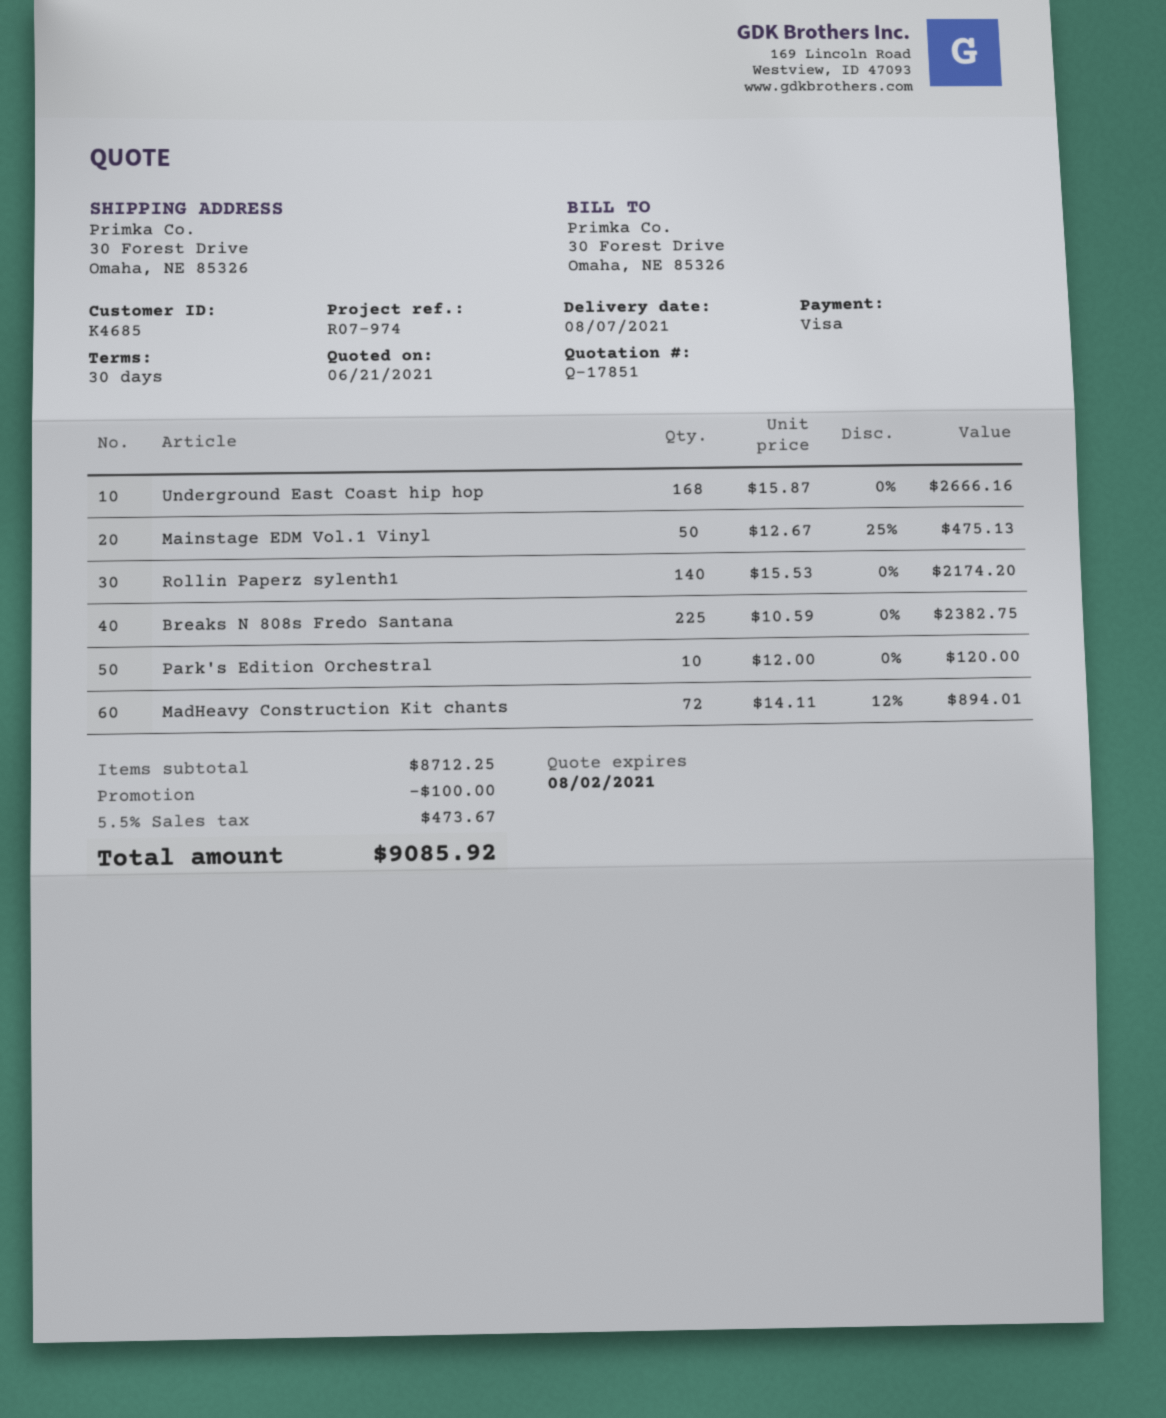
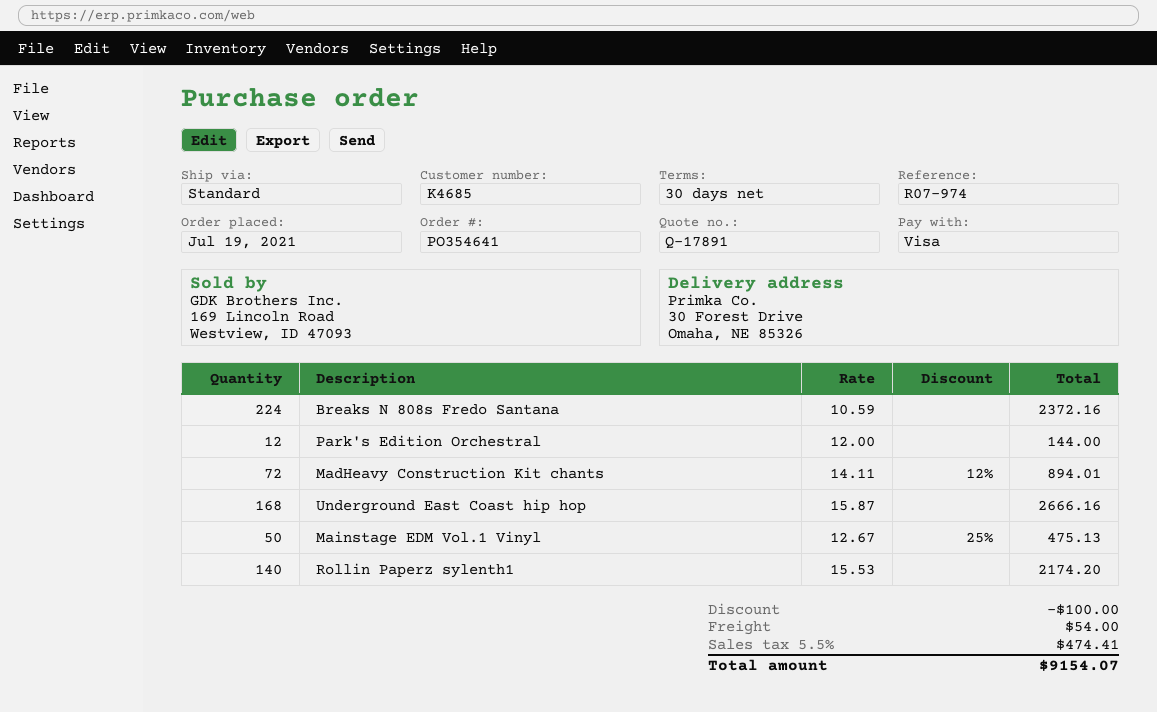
quote number: Q-17851 -> Q-17891
Breaks N 808s Fredo Santana: 225 x 10.59 = 2382.75 -> 224 x 10.59 = 2372.16
Park's Edition Orchestral: 10 x 12.00 = 120.00 -> 12 x 12.00 = 144.00
shipping: none -> 54.00
tax: 5.5% = 473.67 -> 5.5% = 474.41
total: 9085.92 -> 9154.07

